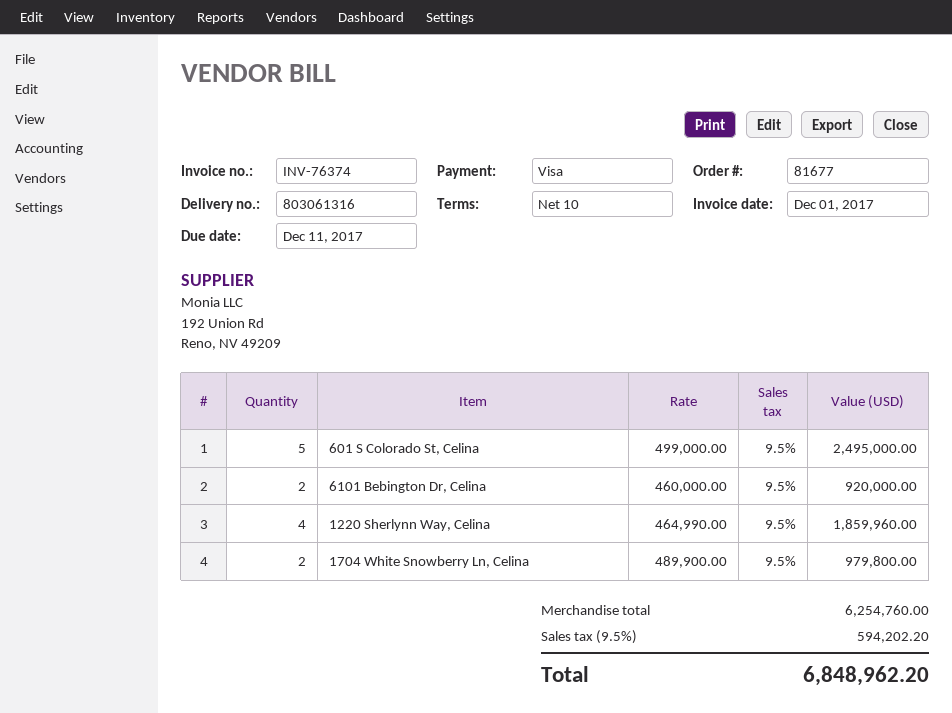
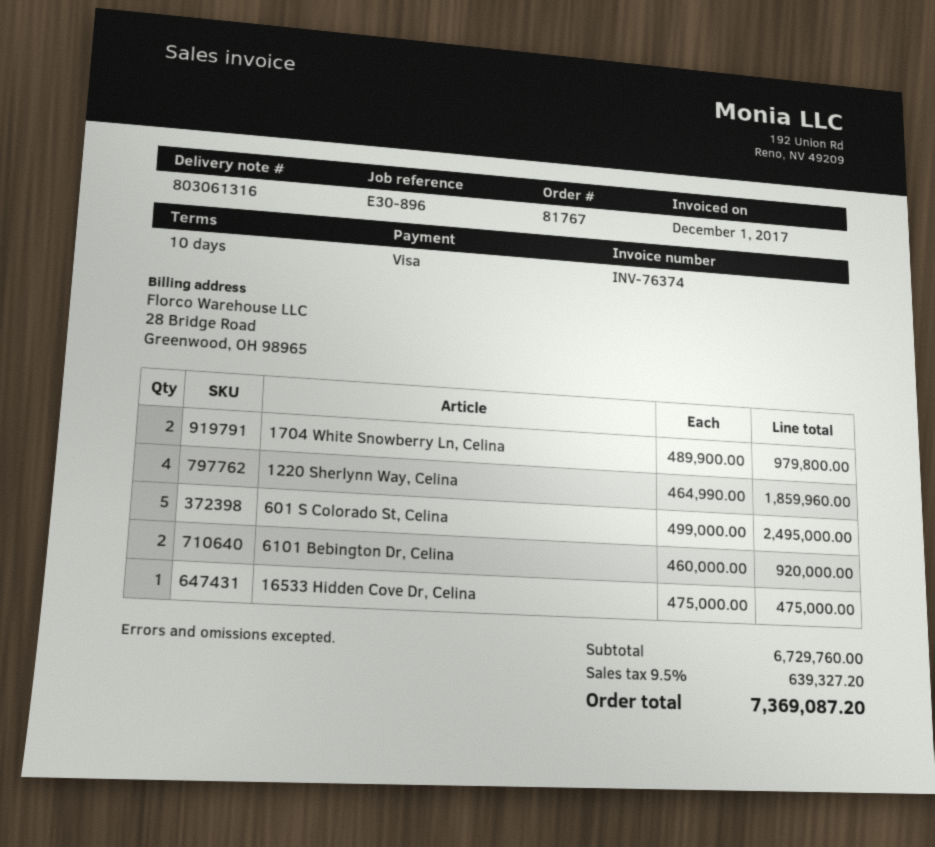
order number: 81677 -> 81767
16533 Hidden Cove Dr, Celina: none -> 1 x 475000.00 = 475000.00
subtotal: 6254760.00 -> 6729760.00
tax: 9.5% = 594202.20 -> 9.5% = 639327.20
total: 6848962.20 -> 7369087.20

